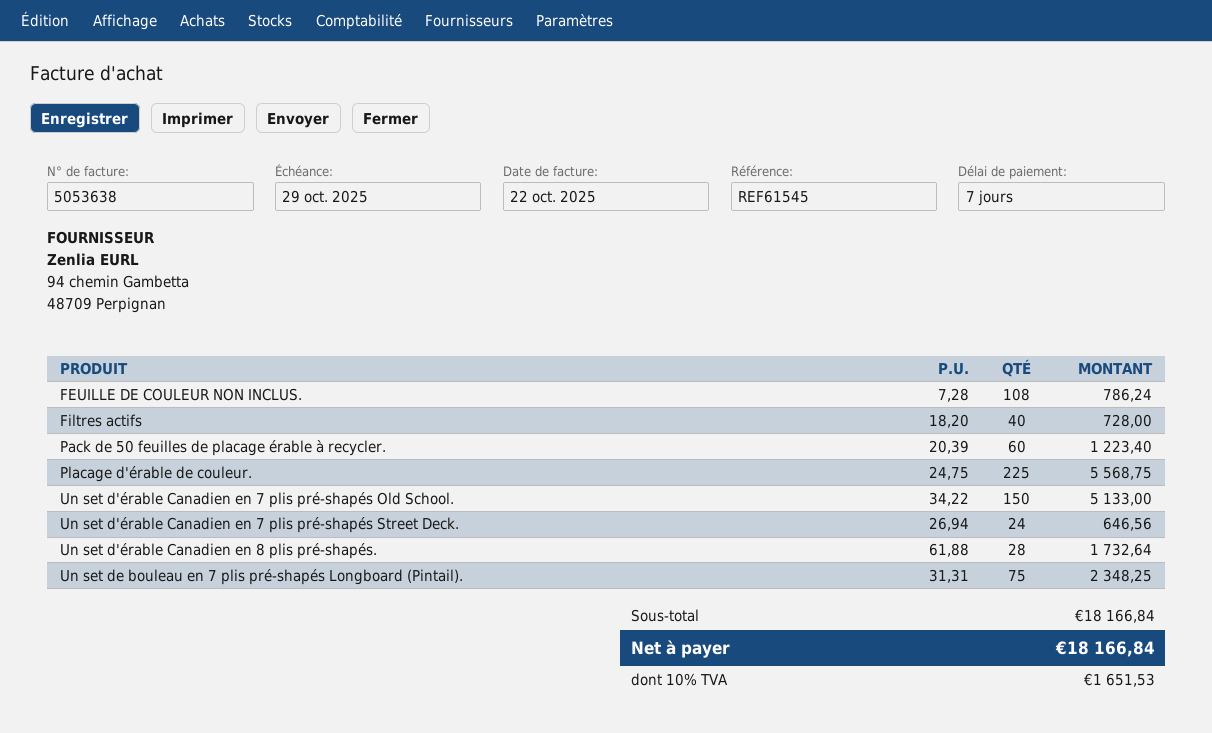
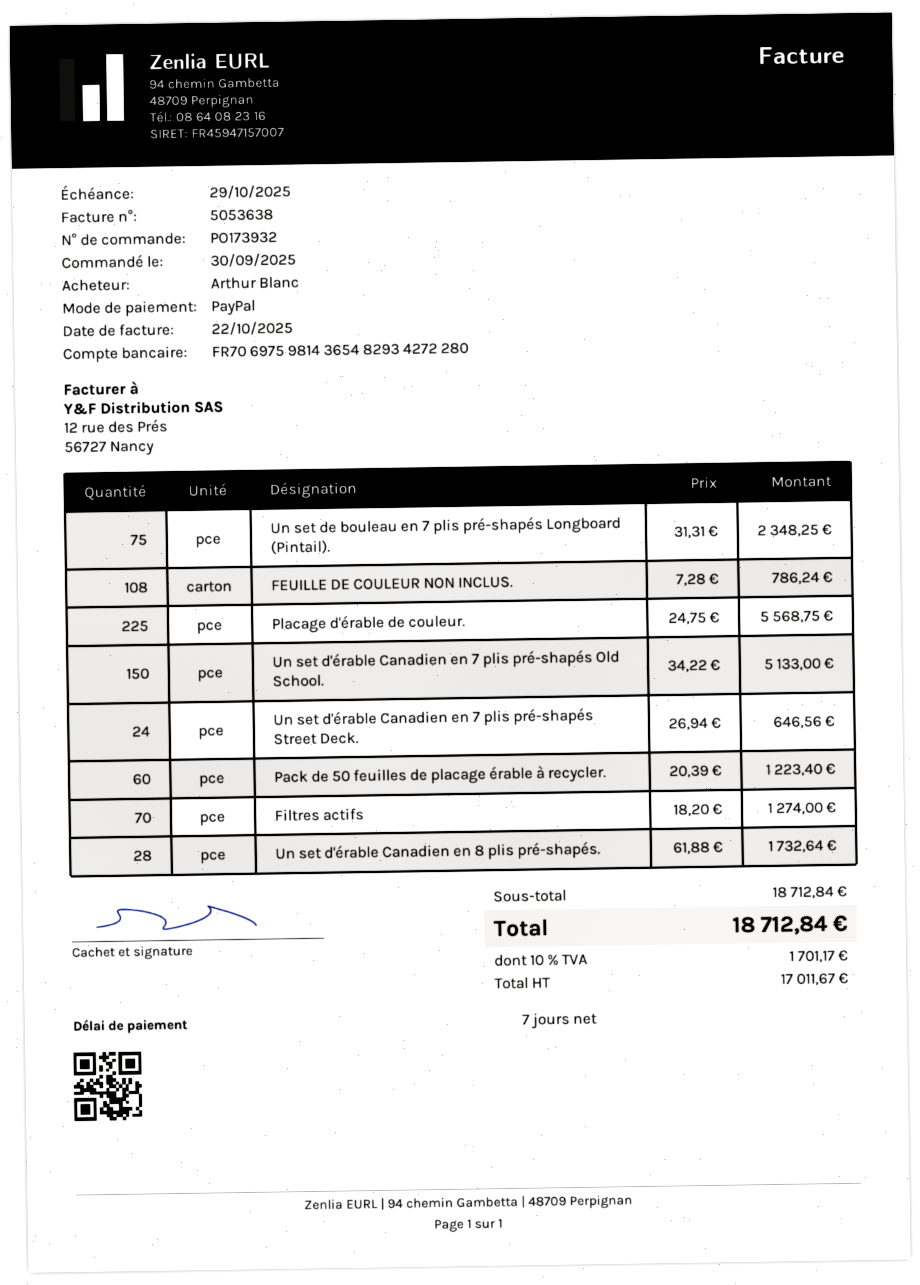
Filtres actifs: 40 x 18.20 = 728.00 -> 70 x 18.20 = 1274.00
subtotal: 18166.84 -> 18712.84
tax: 10% = 1651.53 -> 10% = 1701.17
total: 18166.84 -> 18712.84

